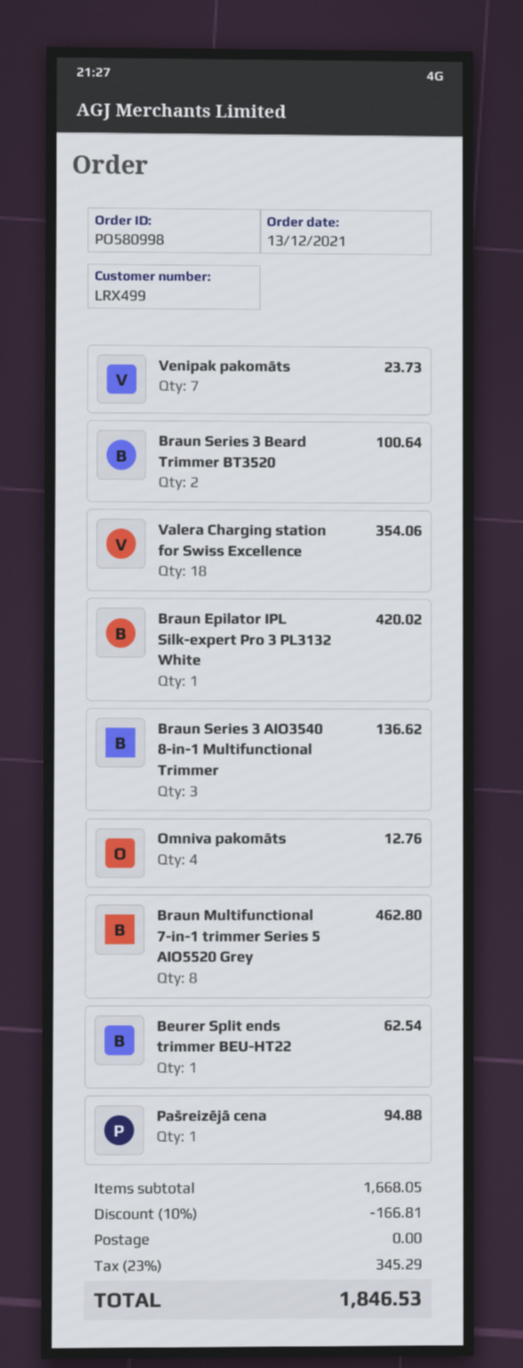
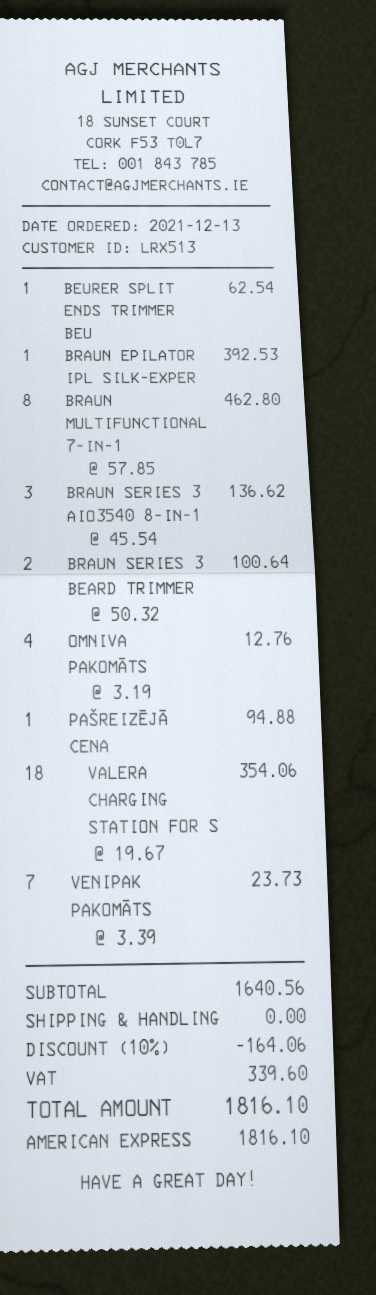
customer number: LRX499 -> LRX513
Braun Epilator IPL Silk-expert Pro 3 PL3132 White: 1 for 420.02 -> 1 for 392.53
subtotal: 1668.05 -> 1640.56
discount: 10% = 166.81 -> 10% = 164.06
tax: 345.29 -> 339.60
total: 1846.53 -> 1816.10

